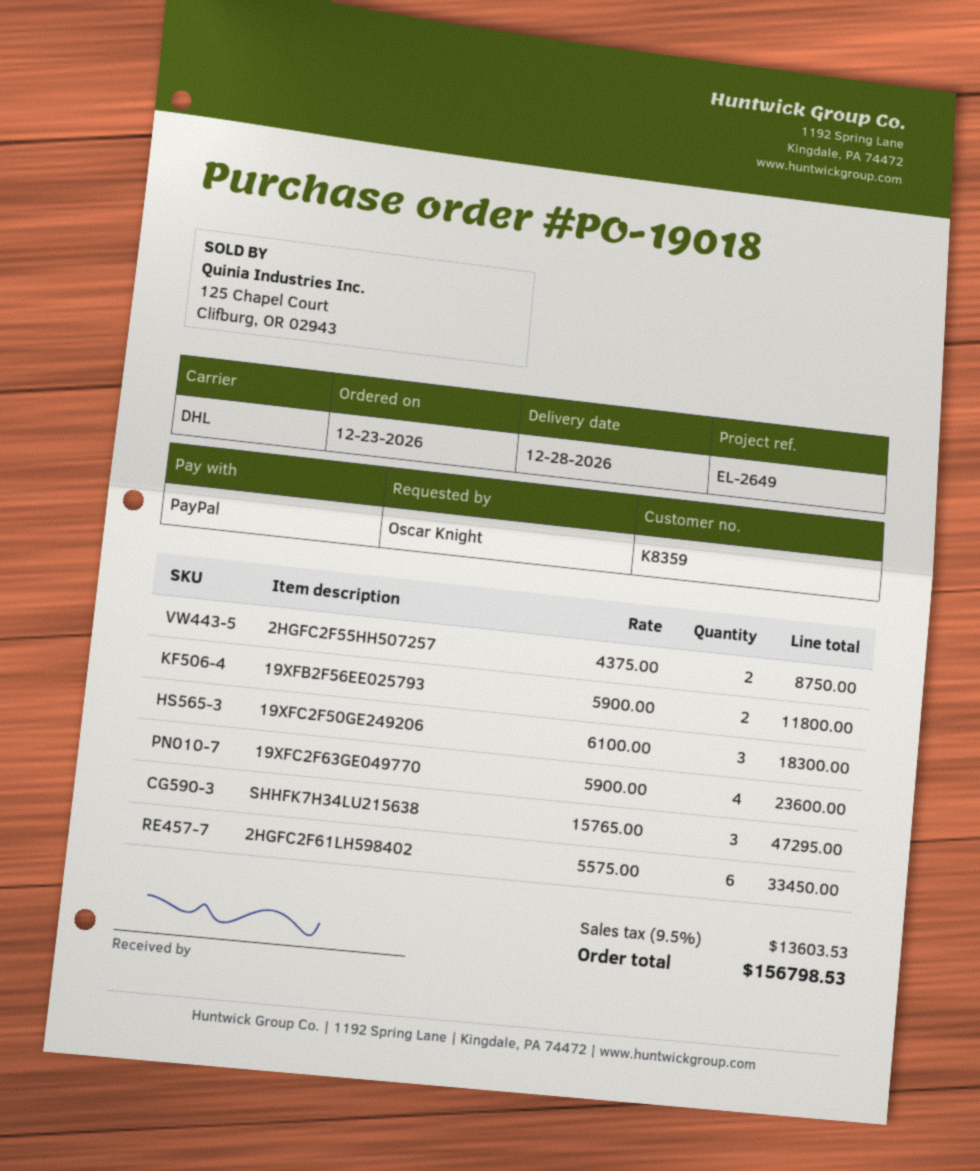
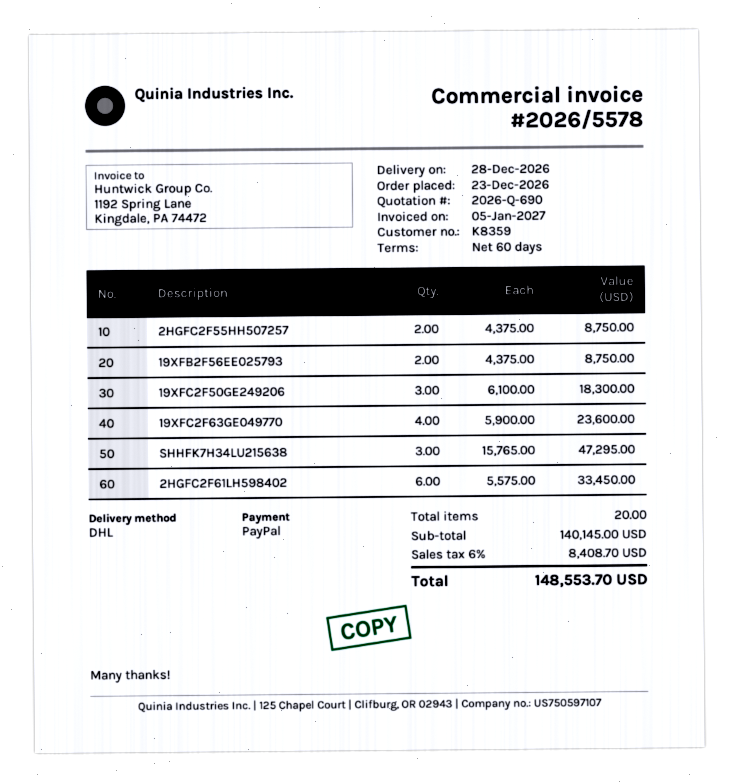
19XFB2F56EE025793: 2 x 5900.00 = 11800.00 -> 2 x 4375.00 = 8750.00
tax: 9.5% = 13603.53 -> 6% = 8408.70
total: 156798.53 -> 148553.70

